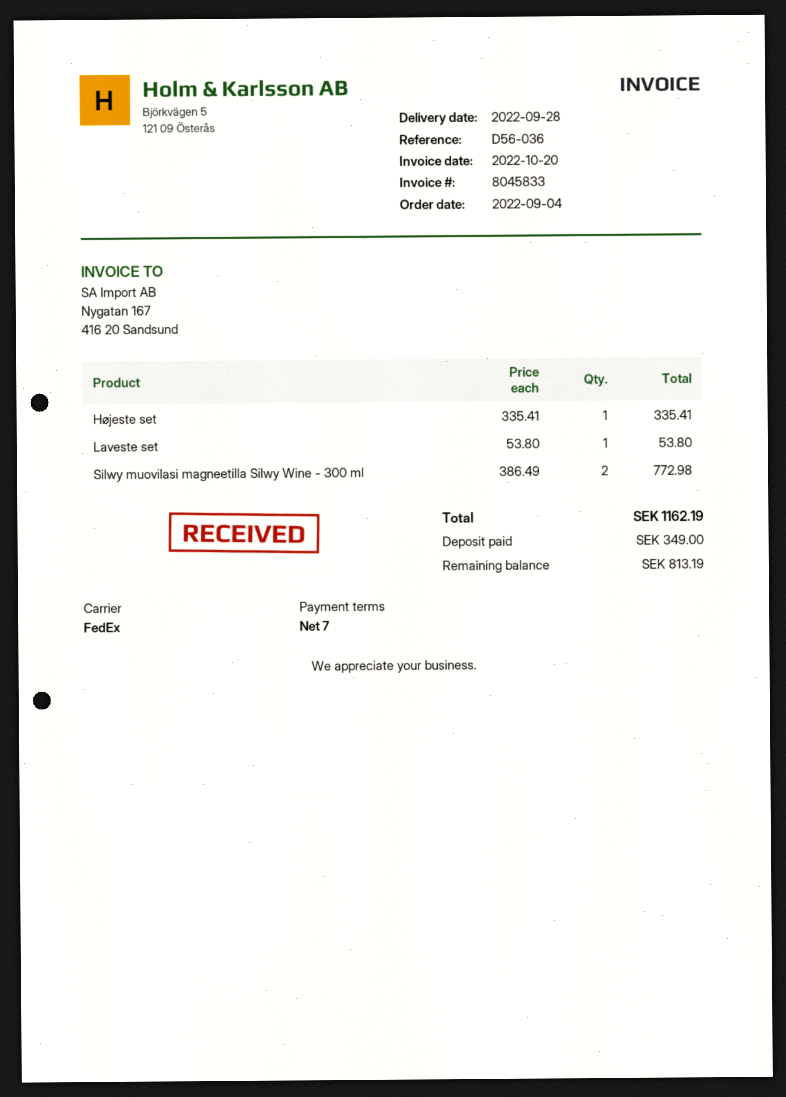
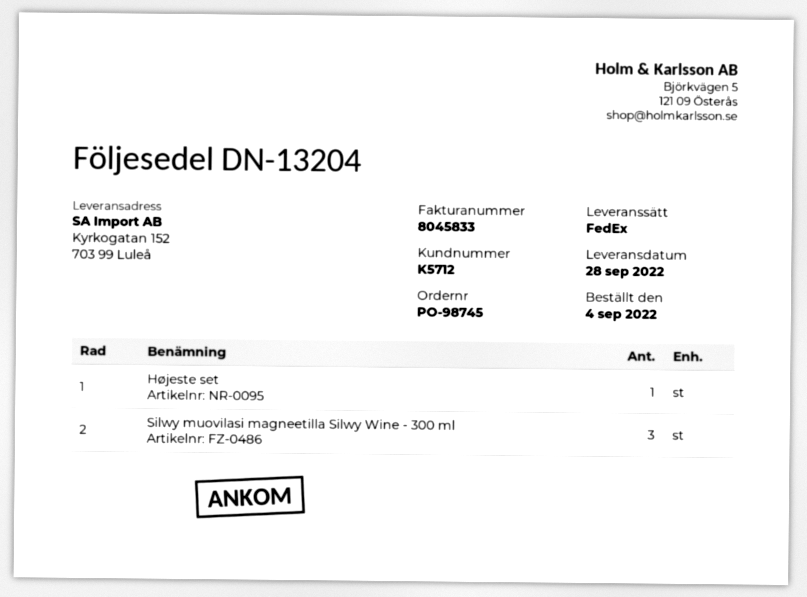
Laveste set: 1 -> none
Silwy muovilasi magneetilla Silwy Wine - 300 ml: 2 -> 3

